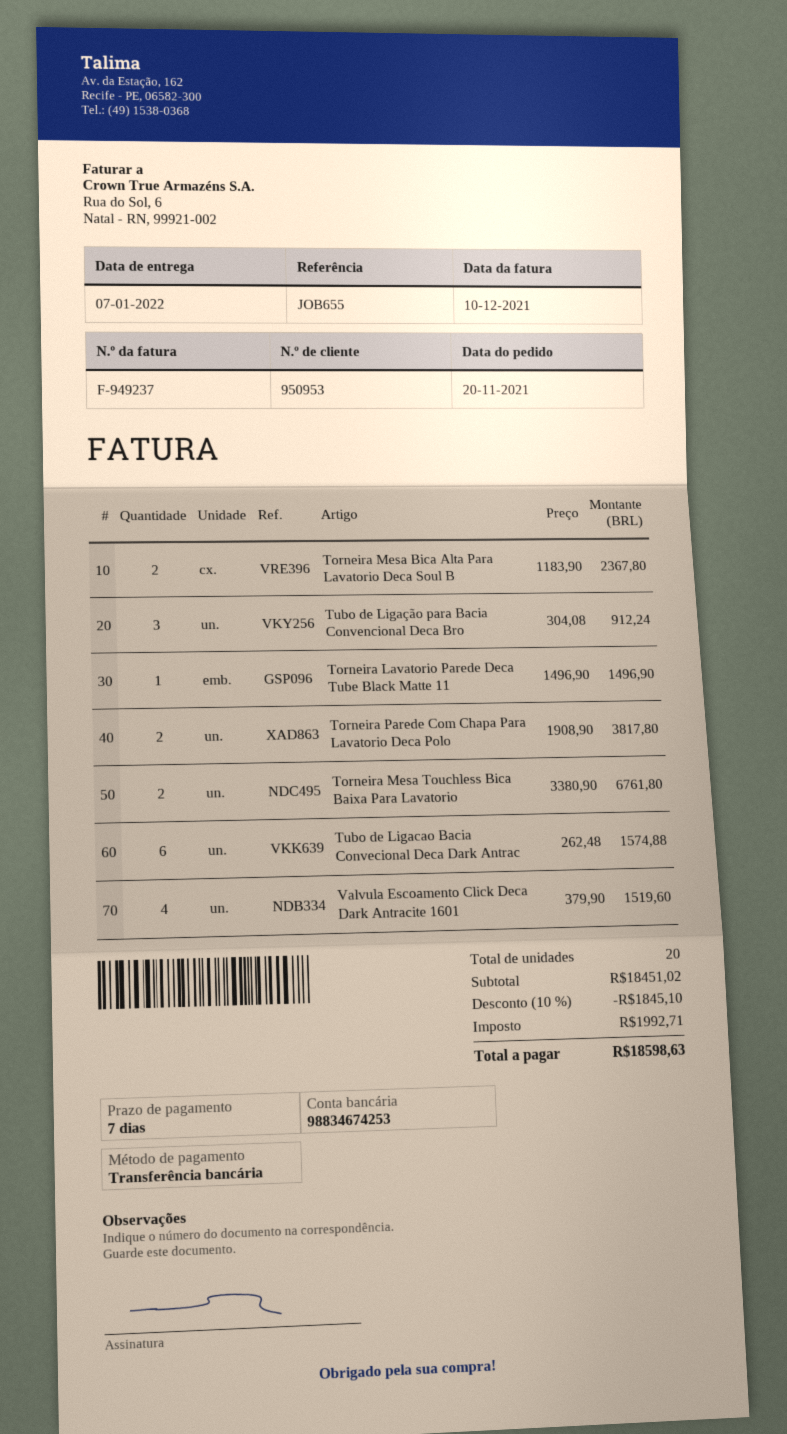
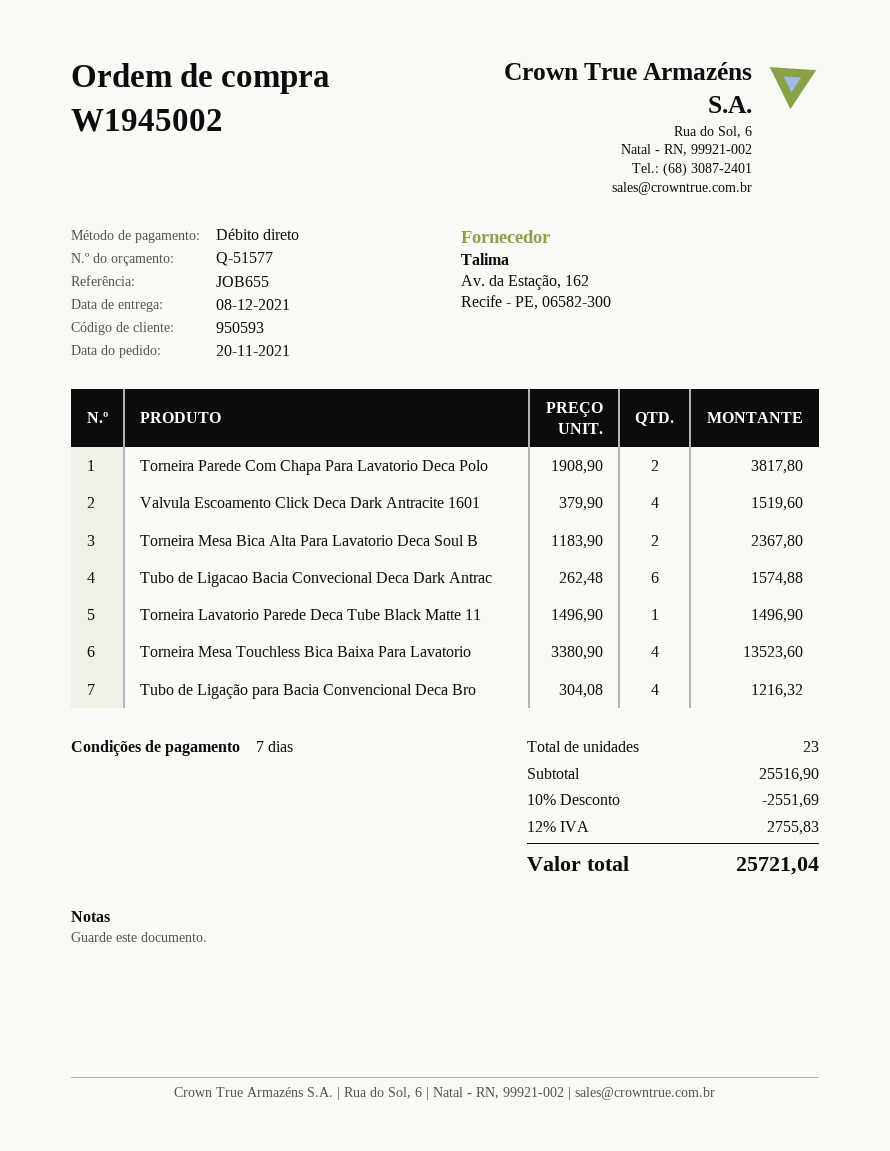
delivery date: 2022-01-07 -> 2021-12-08
customer number: 950953 -> 950593
payment method: bank transfer -> direct debit
Tubo de Ligação para Bacia Convencional Deca Bro: 3 x 304.08 = 912.24 -> 4 x 304.08 = 1216.32
Torneira Mesa Touchless Bica Baixa Para Lavatorio: 2 x 3380.90 = 6761.80 -> 4 x 3380.90 = 13523.60
total quantity: 20 -> 23
subtotal: 18451.02 -> 25516.90
discount: 10% = 1845.10 -> 10% = 2551.69
tax: 1992.71 -> 2755.83
total: 18598.63 -> 25721.04

